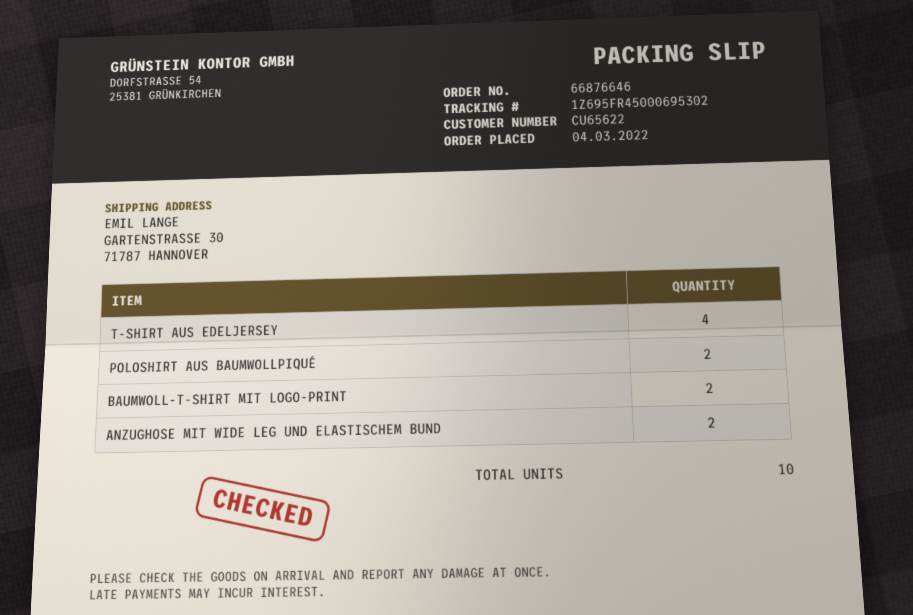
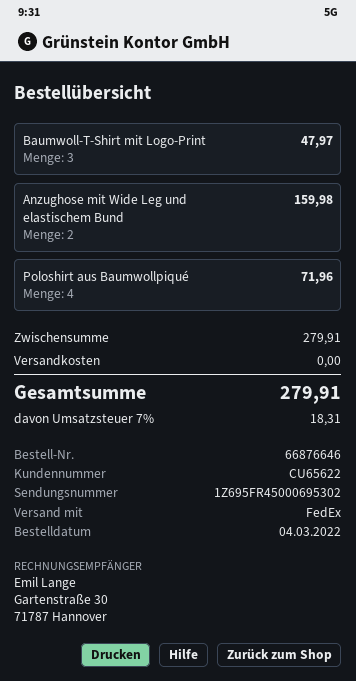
T-SHIRT AUS EDELJERSEY: 4 -> none
POLOSHIRT AUS BAUMWOLLPIQUÉ: 2 -> 4
BAUMWOLL-T-SHIRT MIT LOGO-PRINT: 2 -> 3

